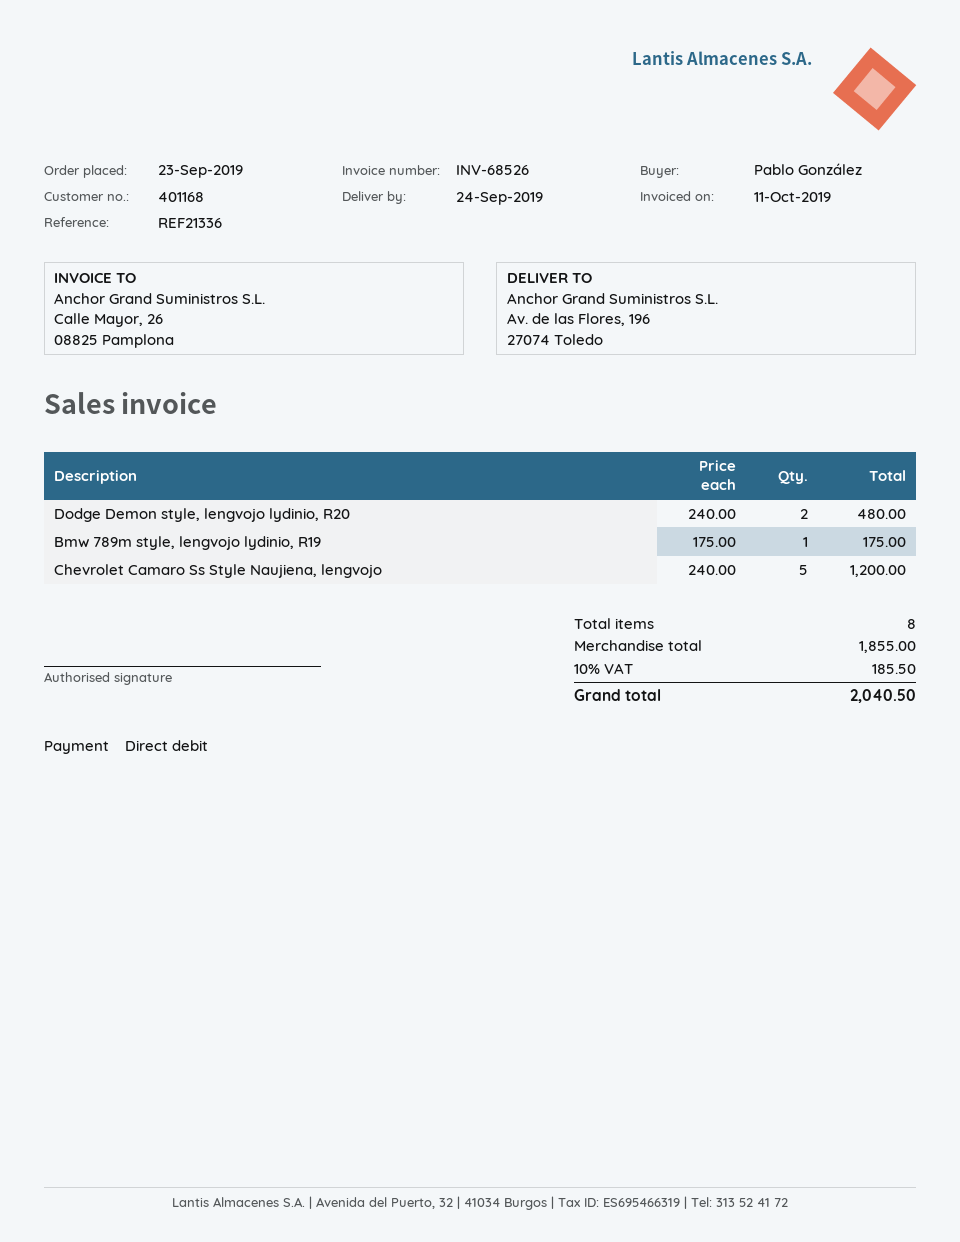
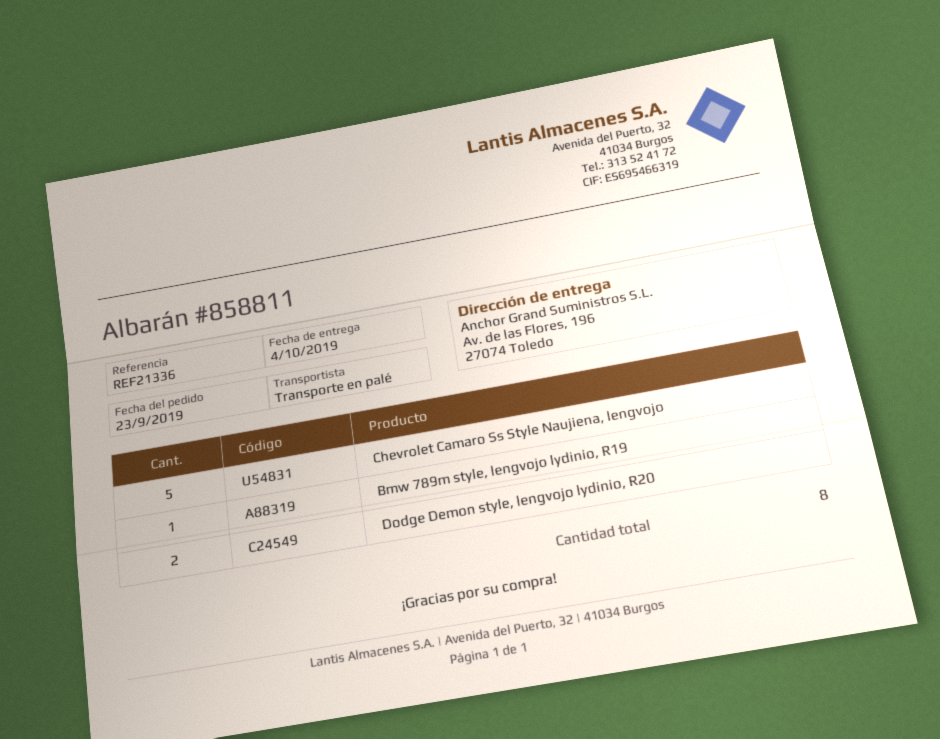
delivery date: 2019-09-24 -> 2019-10-04

